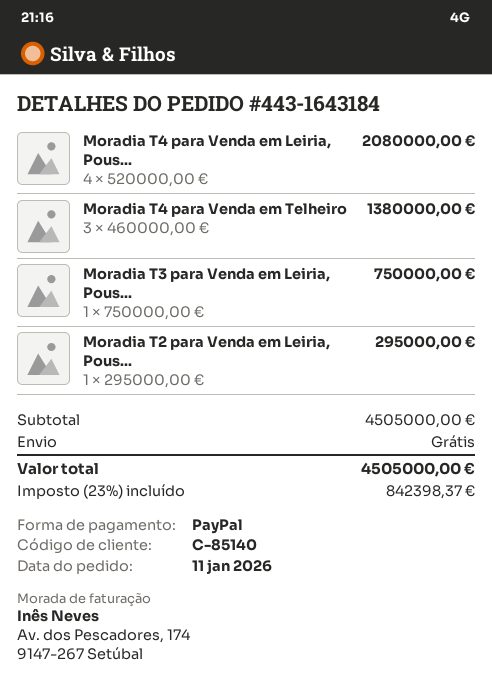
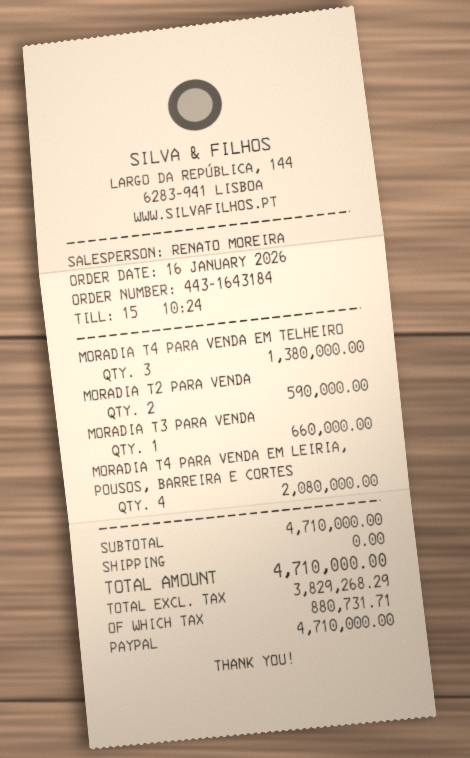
order date: 2026-01-11 -> 2026-01-16
Moradia T3 para Venda em Leiria, Pous...: 1 for 750000.00 -> 1 for 660000.00
Moradia T2 para Venda em Leiria, Pous...: 1 for 295000.00 -> 2 for 590000.00
subtotal: 4505000.00 -> 4710000.00
tax: 842398.37 -> 880731.71
total: 4505000.00 -> 4710000.00

